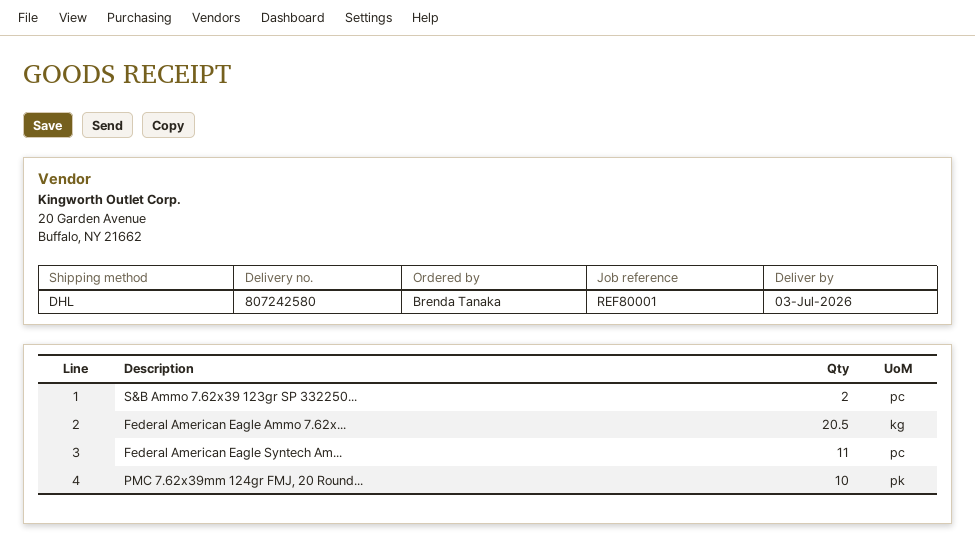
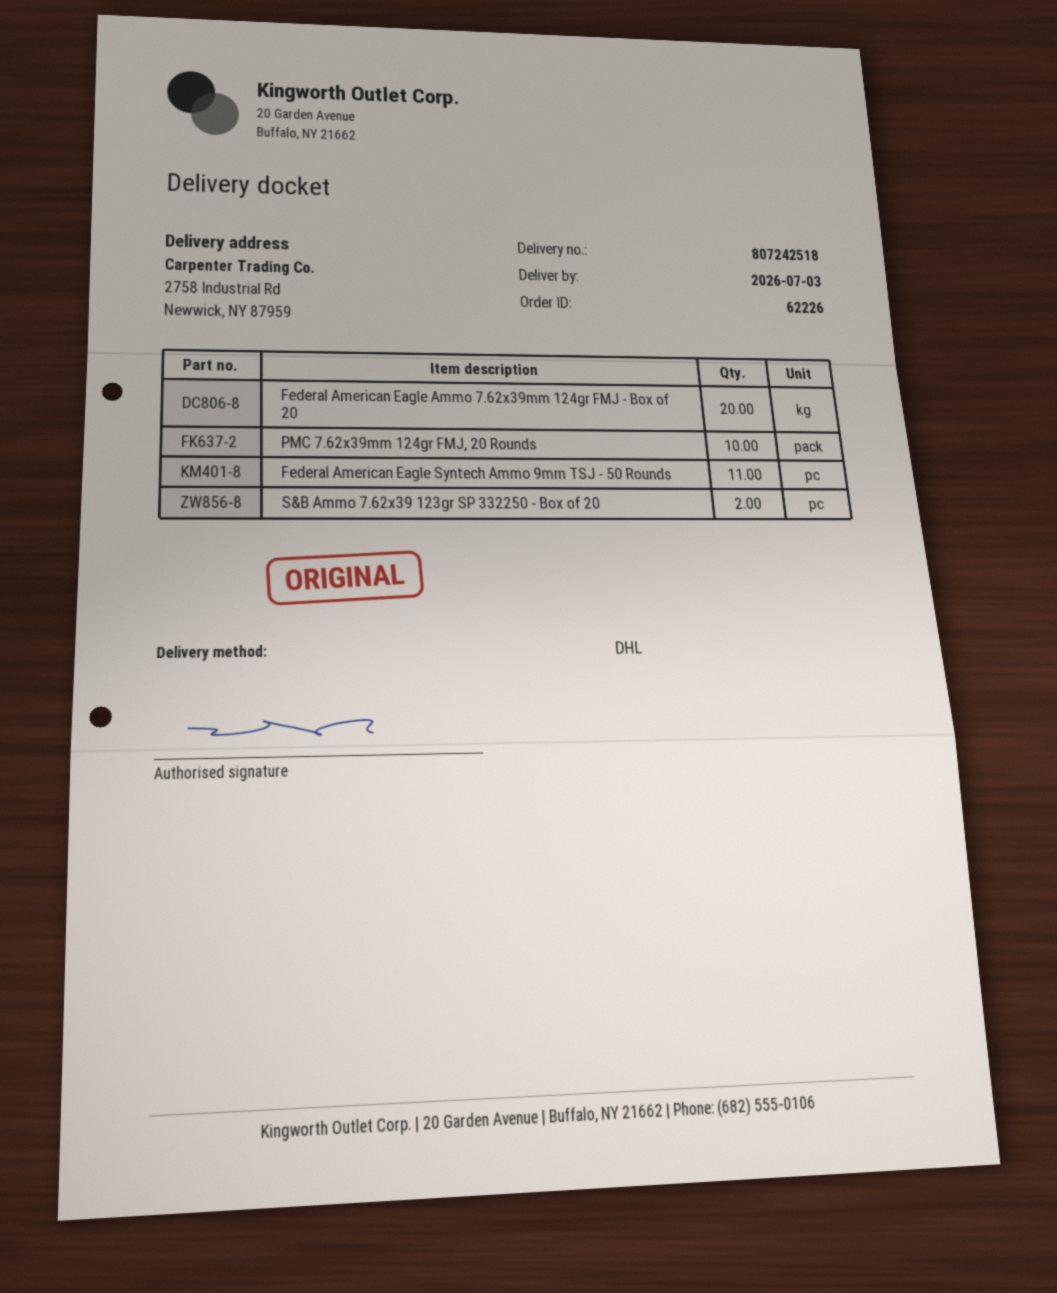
delivery note number: 807242580 -> 807242518
Federal American Eagle Ammo 7.62x...: 20.5 -> 20

